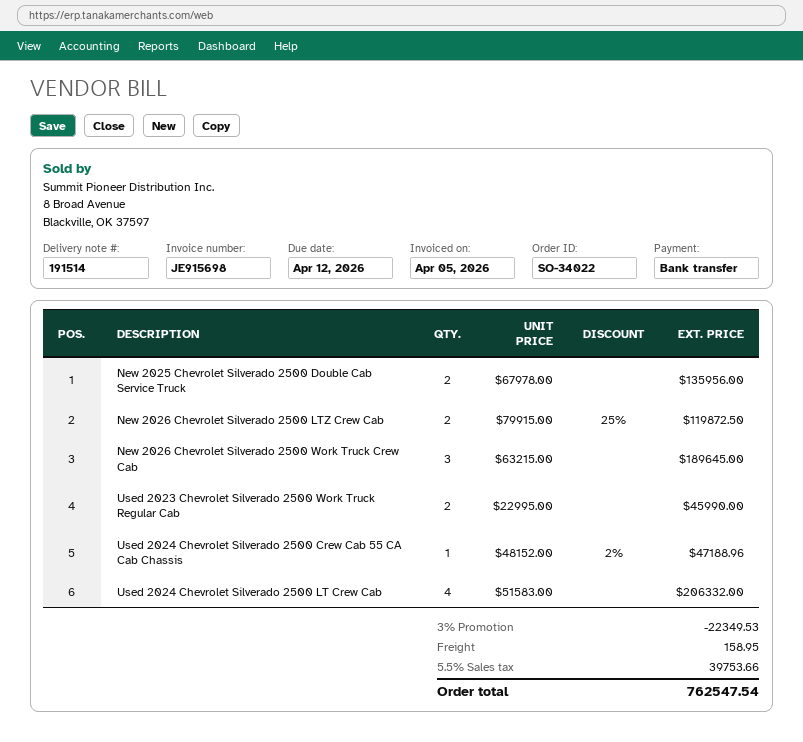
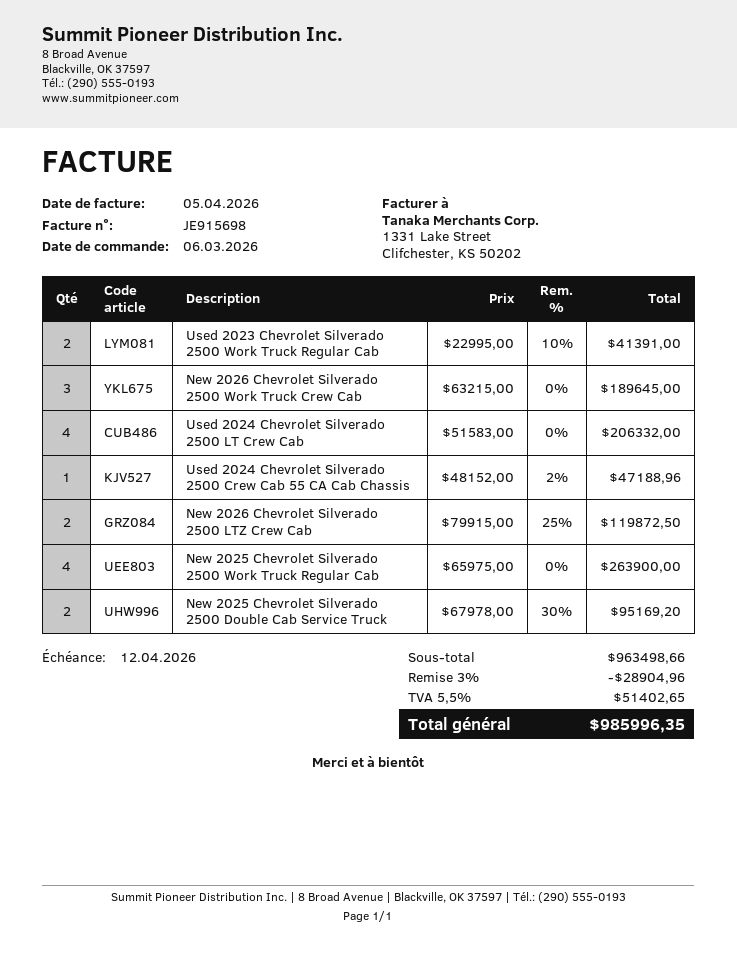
New 2025 Chevrolet Silverado 2500 Double Cab Service Truck: 2 x 67978.00 = 135956.00 -> 2 x 67978.00 - 30% = 95169.20
Used 2023 Chevrolet Silverado 2500 Work Truck Regular Cab: 2 x 22995.00 = 45990.00 -> 2 x 22995.00 - 10% = 41391.00
New 2025 Chevrolet Silverado 2500 Work Truck Regular Cab: none -> 4 x 65975.00 = 263900.00
discount: 3% = 22349.53 -> 3% = 28904.96
shipping: 158.95 -> none
tax: 5.5% = 39753.66 -> 5.5% = 51402.65
total: 762547.54 -> 985996.35

